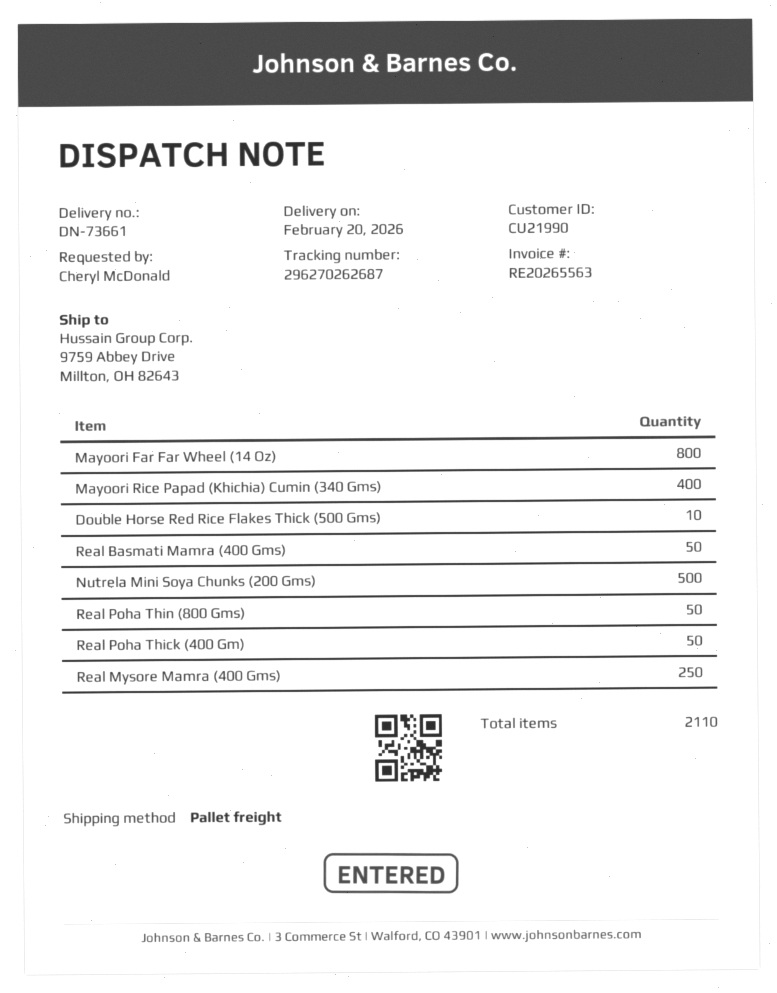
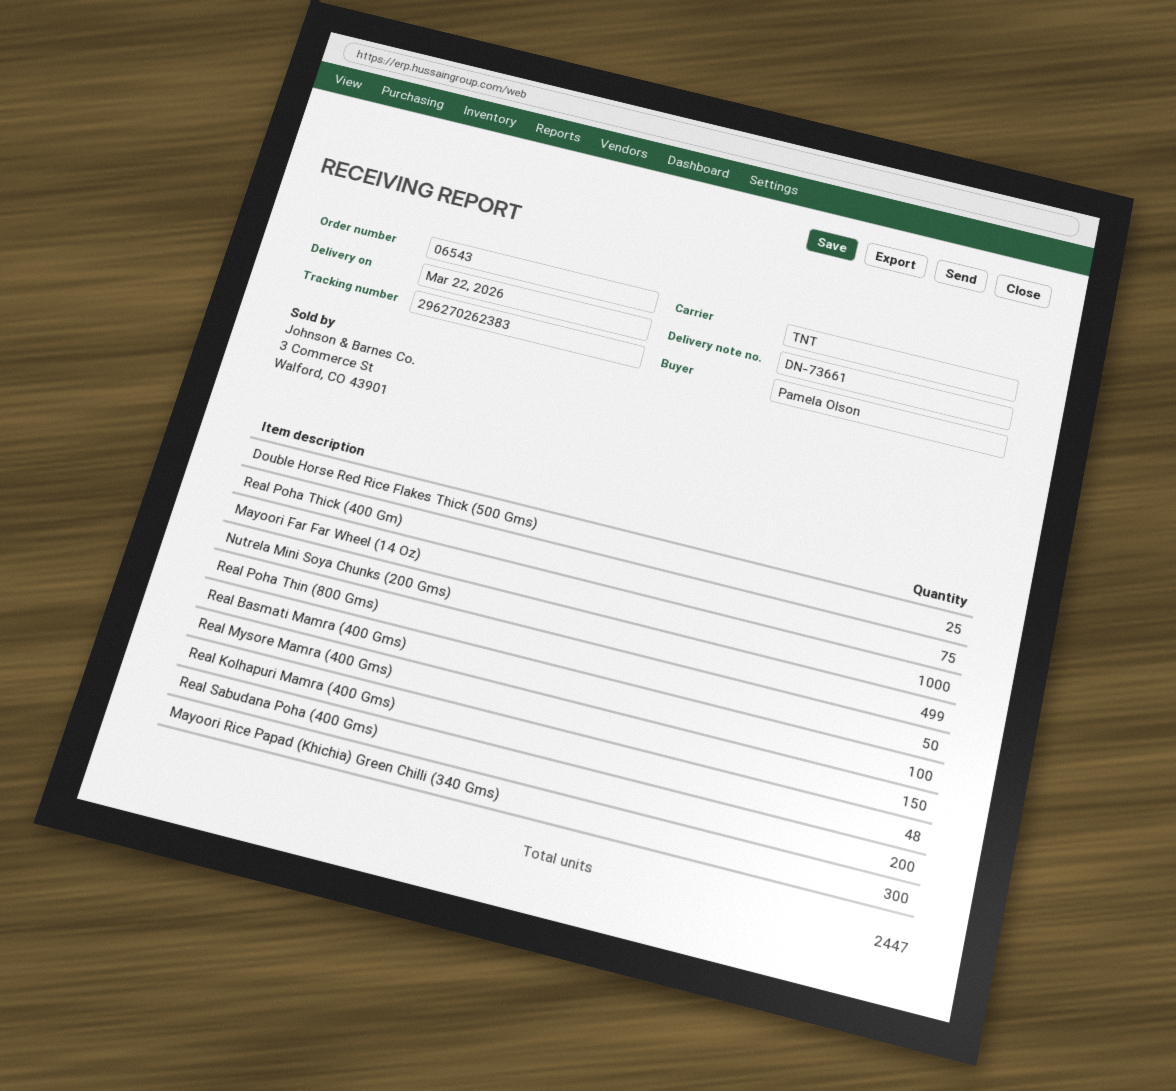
delivery date: 2026-02-20 -> 2026-03-22
ordered by: Cheryl McDonald -> Pamela Olson
shipping method: pallet freight -> TNT
tracking number: 296270262687 -> 296270262383
Mayoori Far Far Wheel (14 Oz): 800 -> 1000
Mayoori Rice Papad (Khichia) Cumin (340 Gms): 400 -> none
Double Horse Red Rice Flakes Thick (500 Gms): 10 -> 25
Real Basmati Mamra (400 Gms): 50 -> 100
Nutrela Mini Soya Chunks (200 Gms): 500 -> 499
Real Poha Thick (400 Gm): 50 -> 75
Real Mysore Mamra (400 Gms): 250 -> 150
Real Kolhapuri Mamra (400 Gms): none -> 48
Real Sabudana Poha (400 Gms): none -> 200
Mayoori Rice Papad (Khichia) Green Chilli (340 Gms): none -> 300
total quantity: 2110 -> 2447

